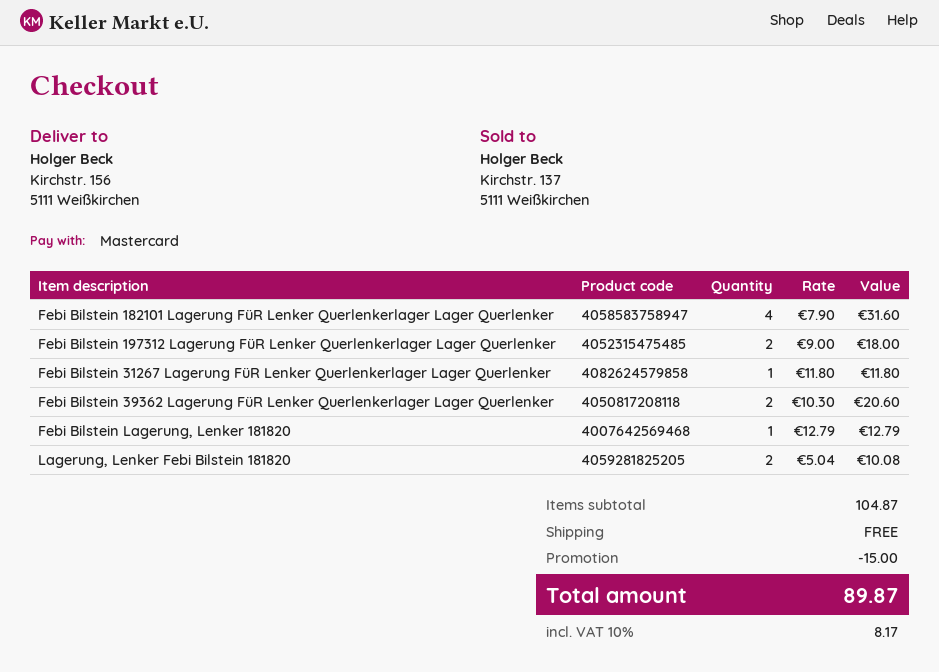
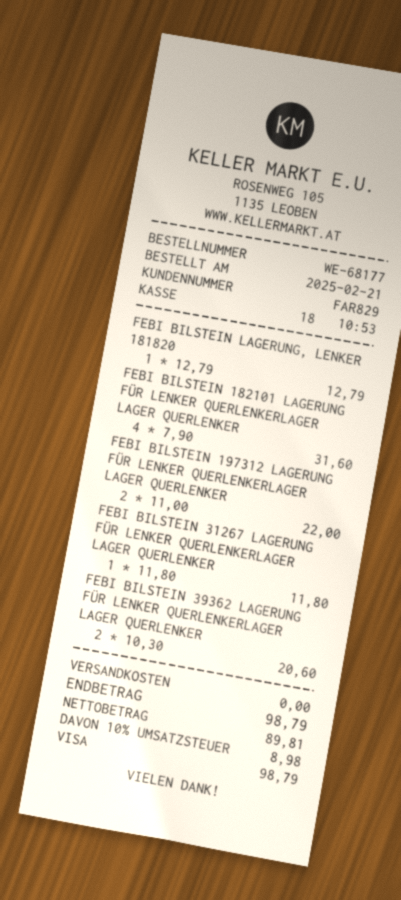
payment method: Mastercard -> Visa
Febi Bilstein 197312 Lagerung FüR Lenker Querlenkerlager Lager Querlenker: 2 x 9.00 = 18.00 -> 2 x 11.00 = 22.00
Lagerung, Lenker Febi Bilstein 181820: 2 x 5.04 = 10.08 -> none
discount: 15.00 -> none
tax: 10% = 8.17 -> 10% = 8.98
total: 89.87 -> 98.79

